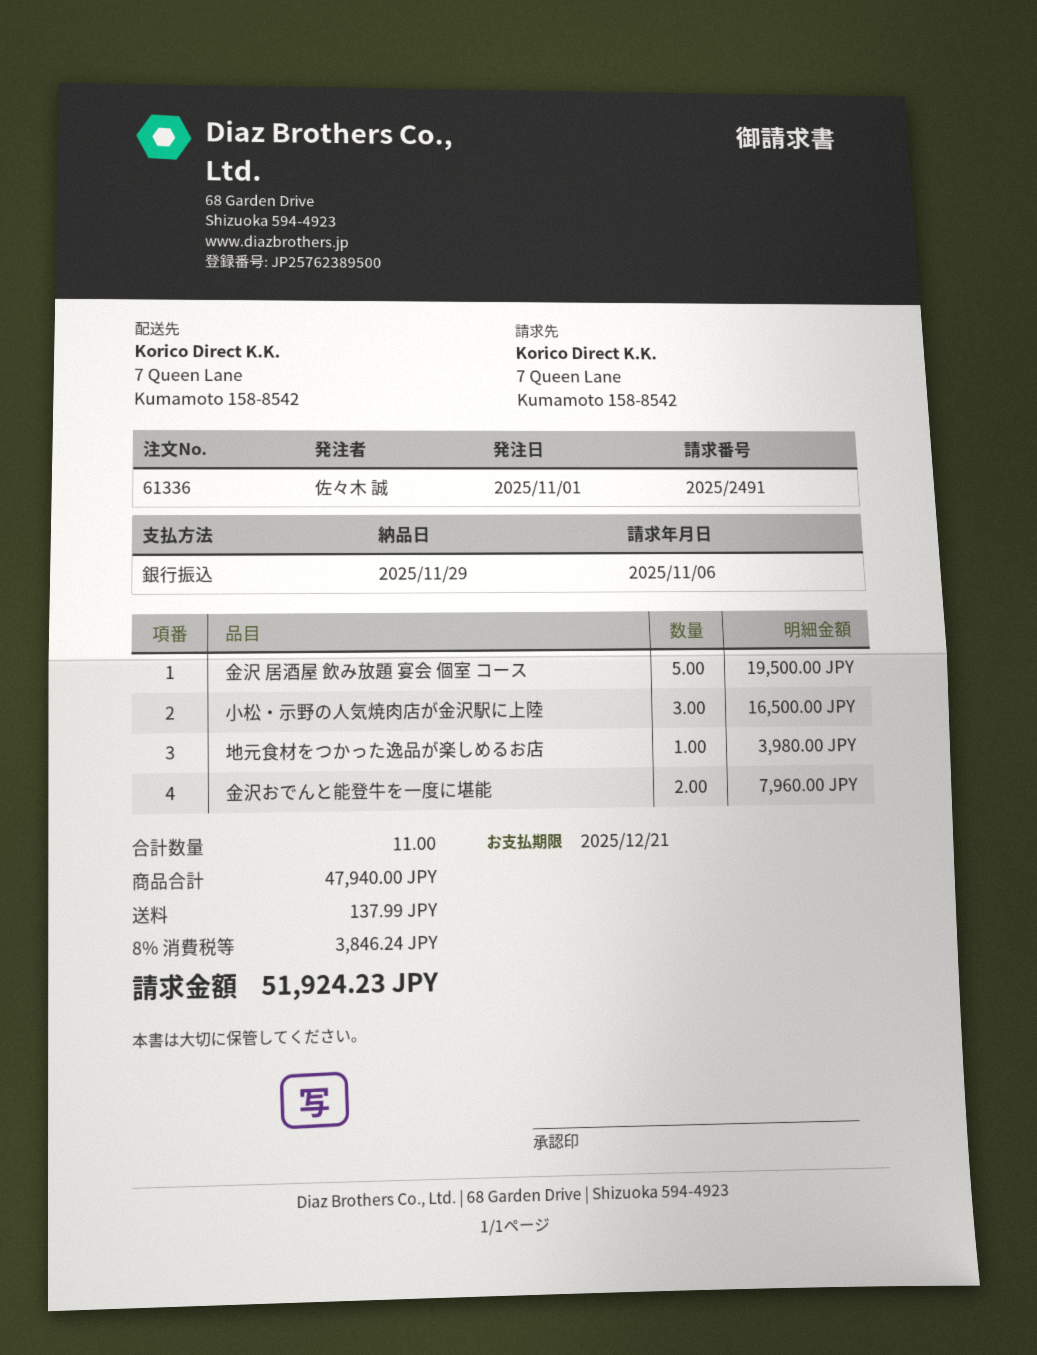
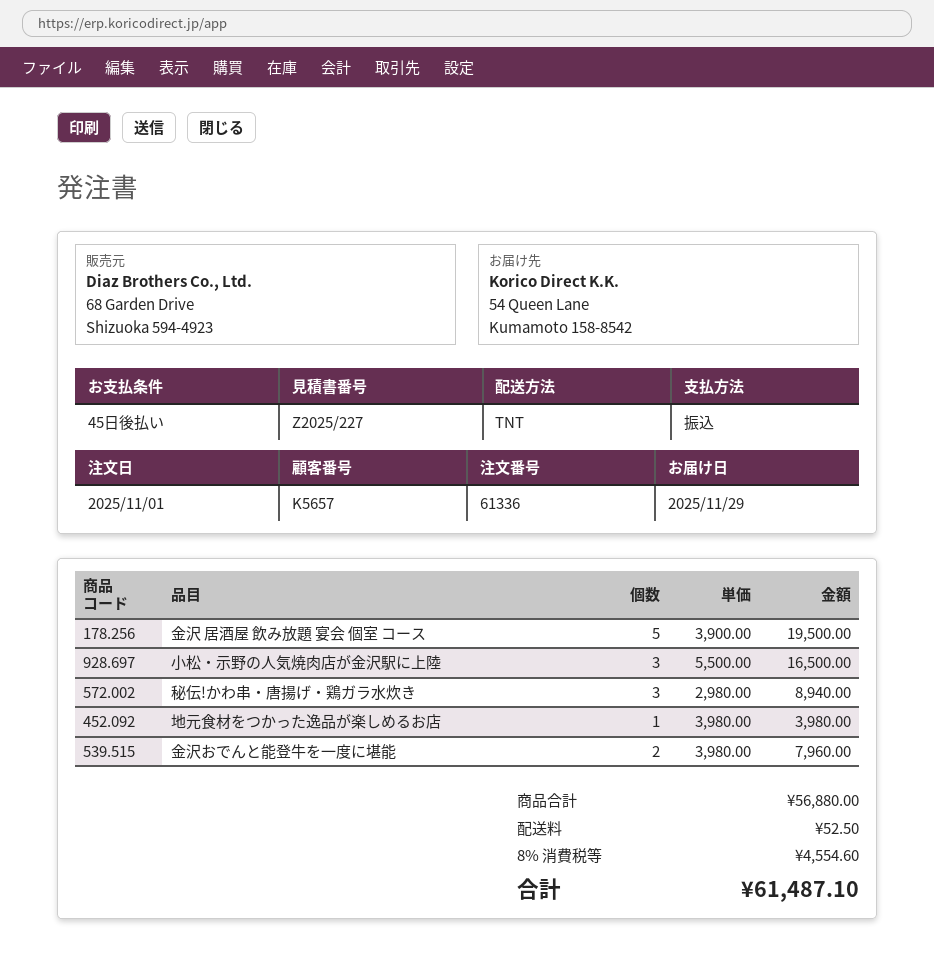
ship to: 7 Queen Lane, Kumamoto 158-8542 -> 54 Queen Lane, Kumamoto 158-8542
秘伝!かわ串・唐揚げ・鶏ガラ水炊き: none -> 3 for 8940.00
subtotal: 47940.00 -> 56880.00
shipping: 137.99 -> 52.50
tax: 8% = 3846.24 -> 8% = 4554.60
total: 51924.23 -> 61487.10

